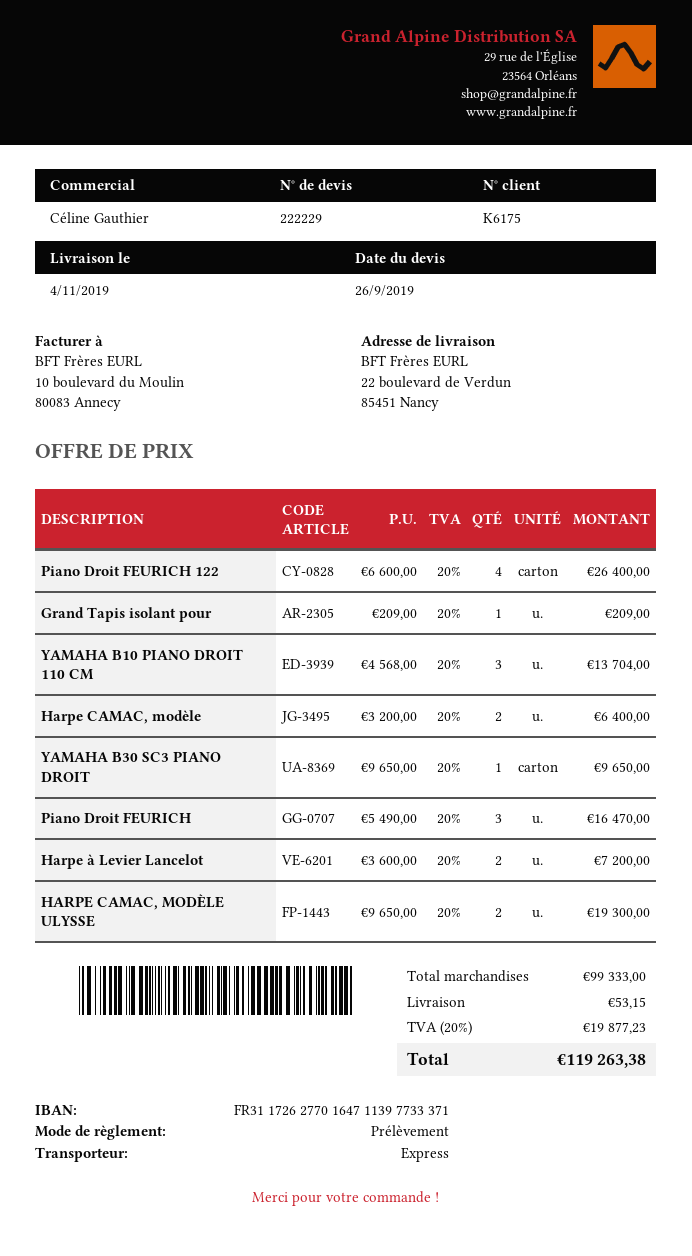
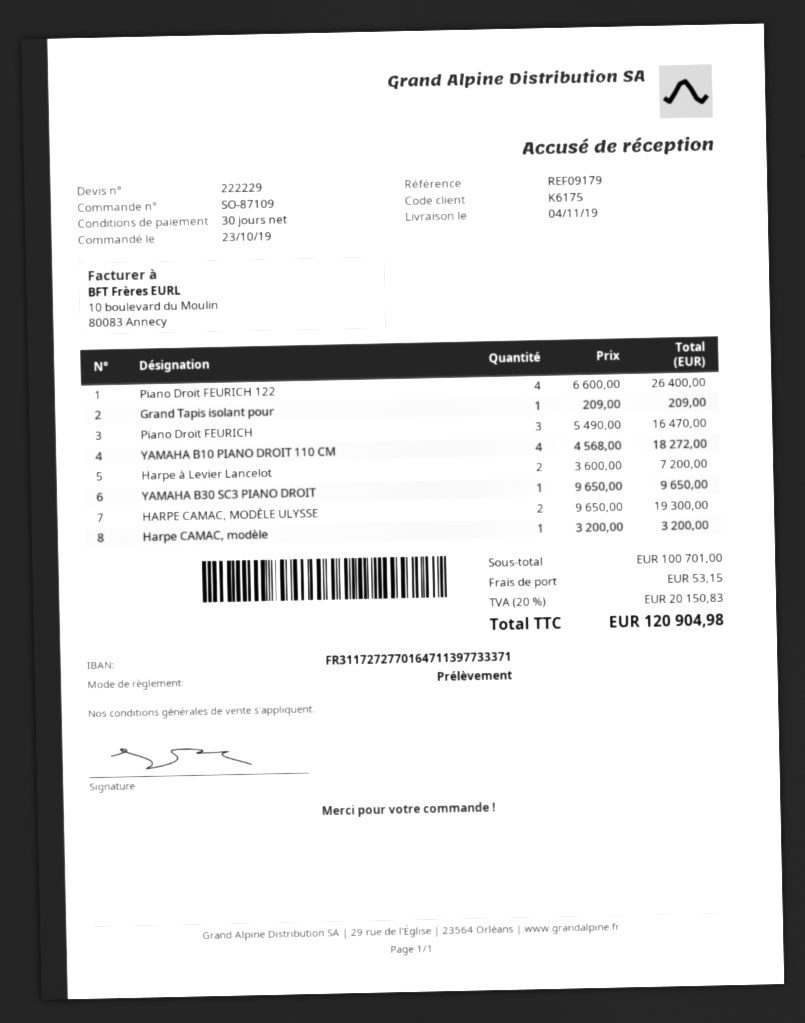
bank account: FR3117262770164711397733371 -> FR3117272770164711397733371
YAMAHA B10 PIANO DROIT 110 CM: 3 x 4568.00 = 13704.00 -> 4 x 4568.00 = 18272.00
Harpe CAMAC, modèle: 2 x 3200.00 = 6400.00 -> 1 x 3200.00 = 3200.00
subtotal: 99333.00 -> 100701.00
tax: 20% = 19877.23 -> 20% = 20150.83
total: 119263.38 -> 120904.98

